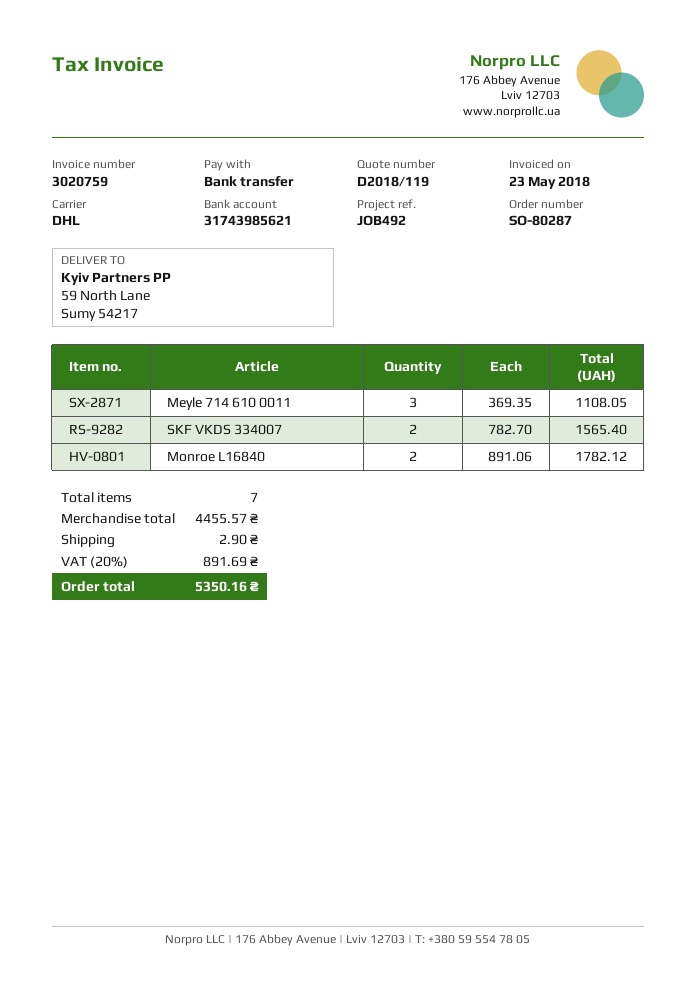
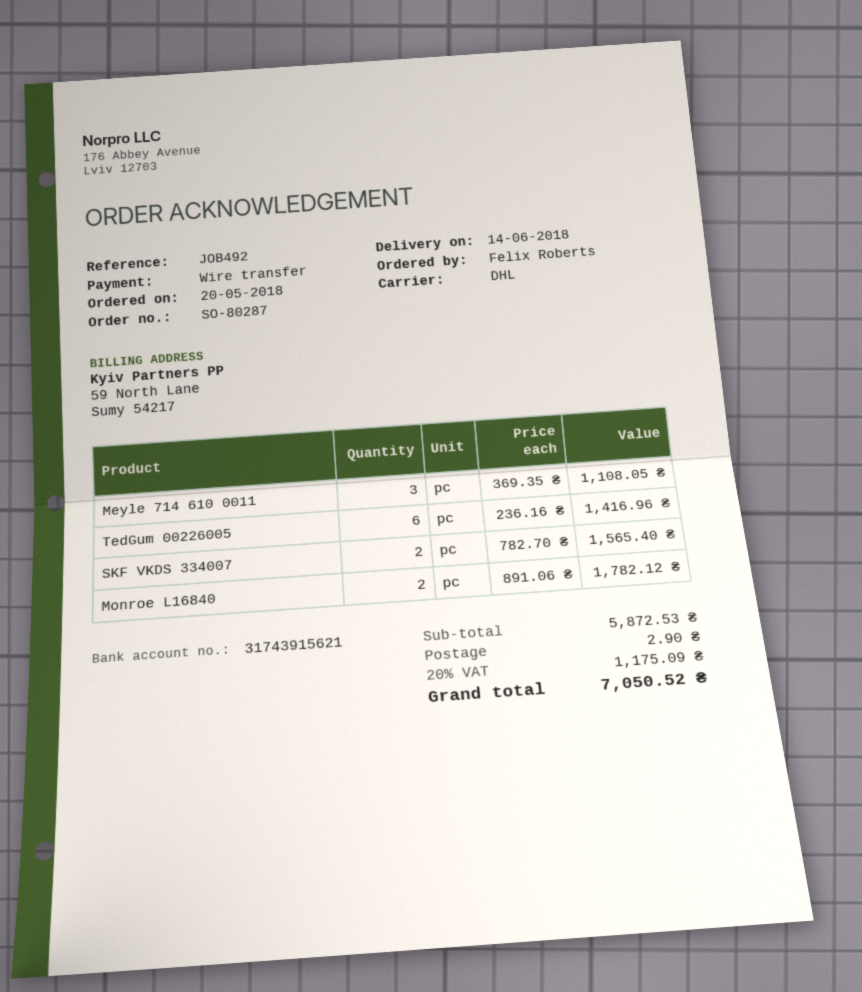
bank account: 31743985621 -> 31743915621
TedGum 00226005: none -> 6 x 236.16 = 1416.96
subtotal: 4455.57 -> 5872.53
tax: 20% = 891.69 -> 20% = 1175.09
total: 5350.16 -> 7050.52

